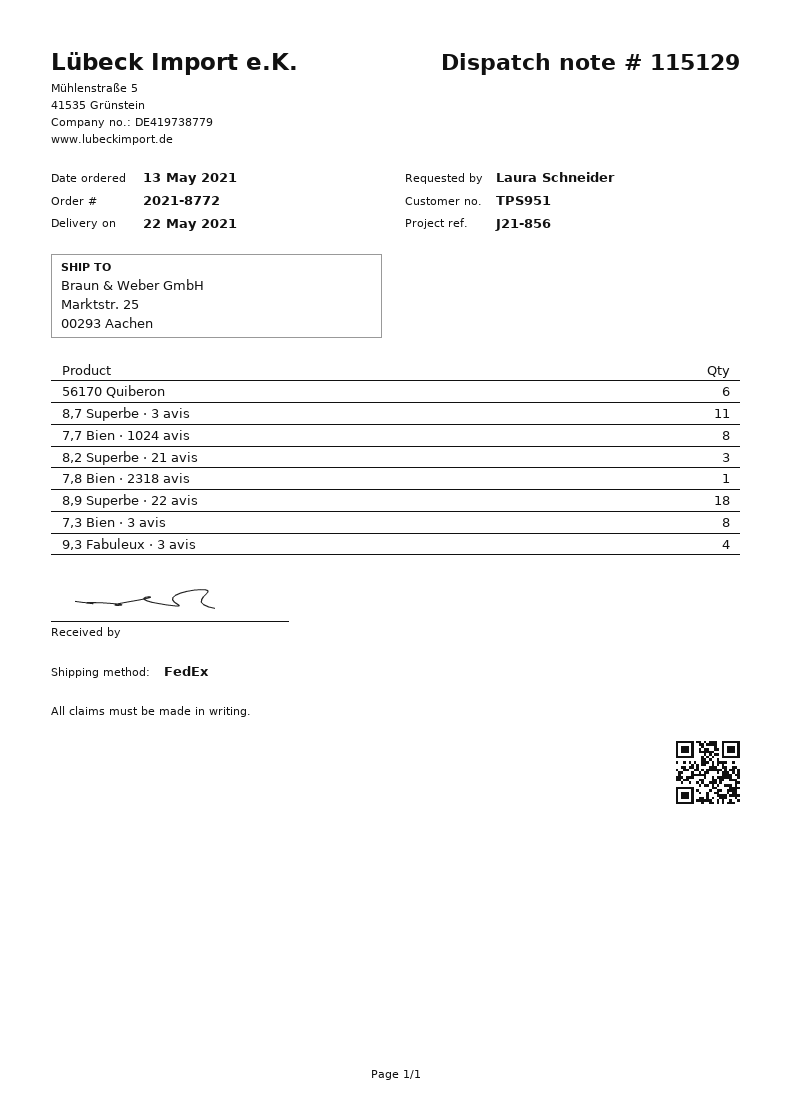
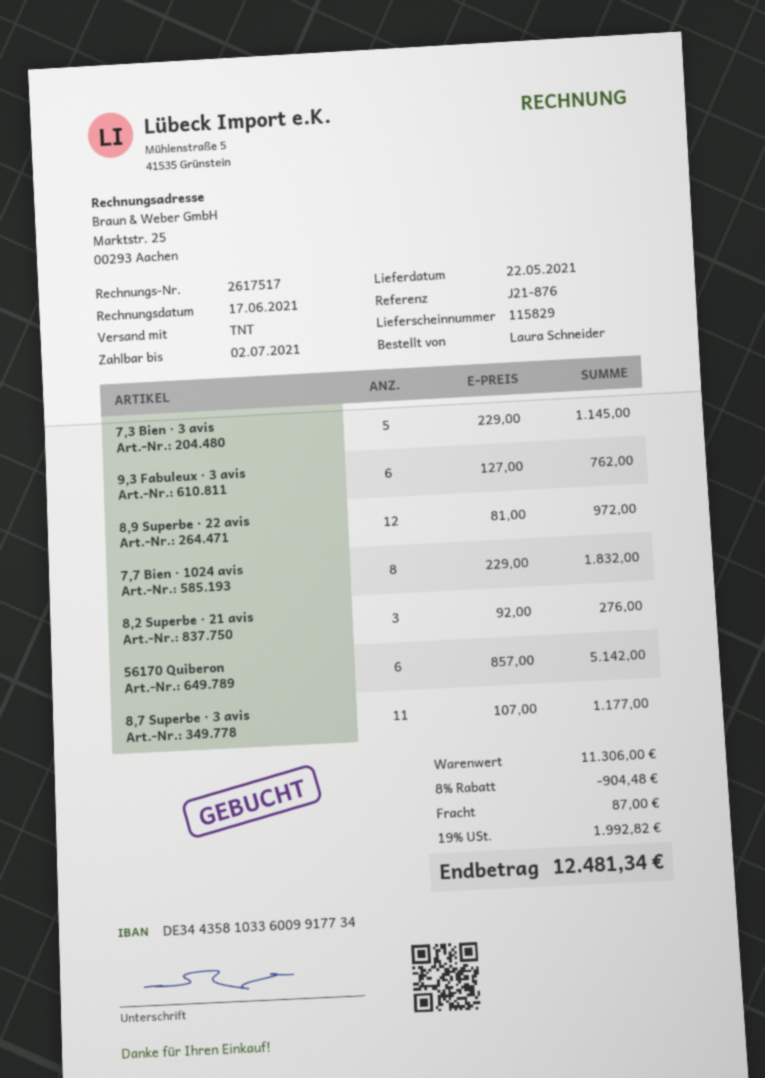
delivery note number: 115129 -> 115829
reference: J21-856 -> J21-876
shipping method: FedEx -> TNT
7,8 Bien · 2318 avis: 1 -> none
8,9 Superbe · 22 avis: 18 -> 12
7,3 Bien · 3 avis: 8 -> 5
9,3 Fabuleux · 3 avis: 4 -> 6

